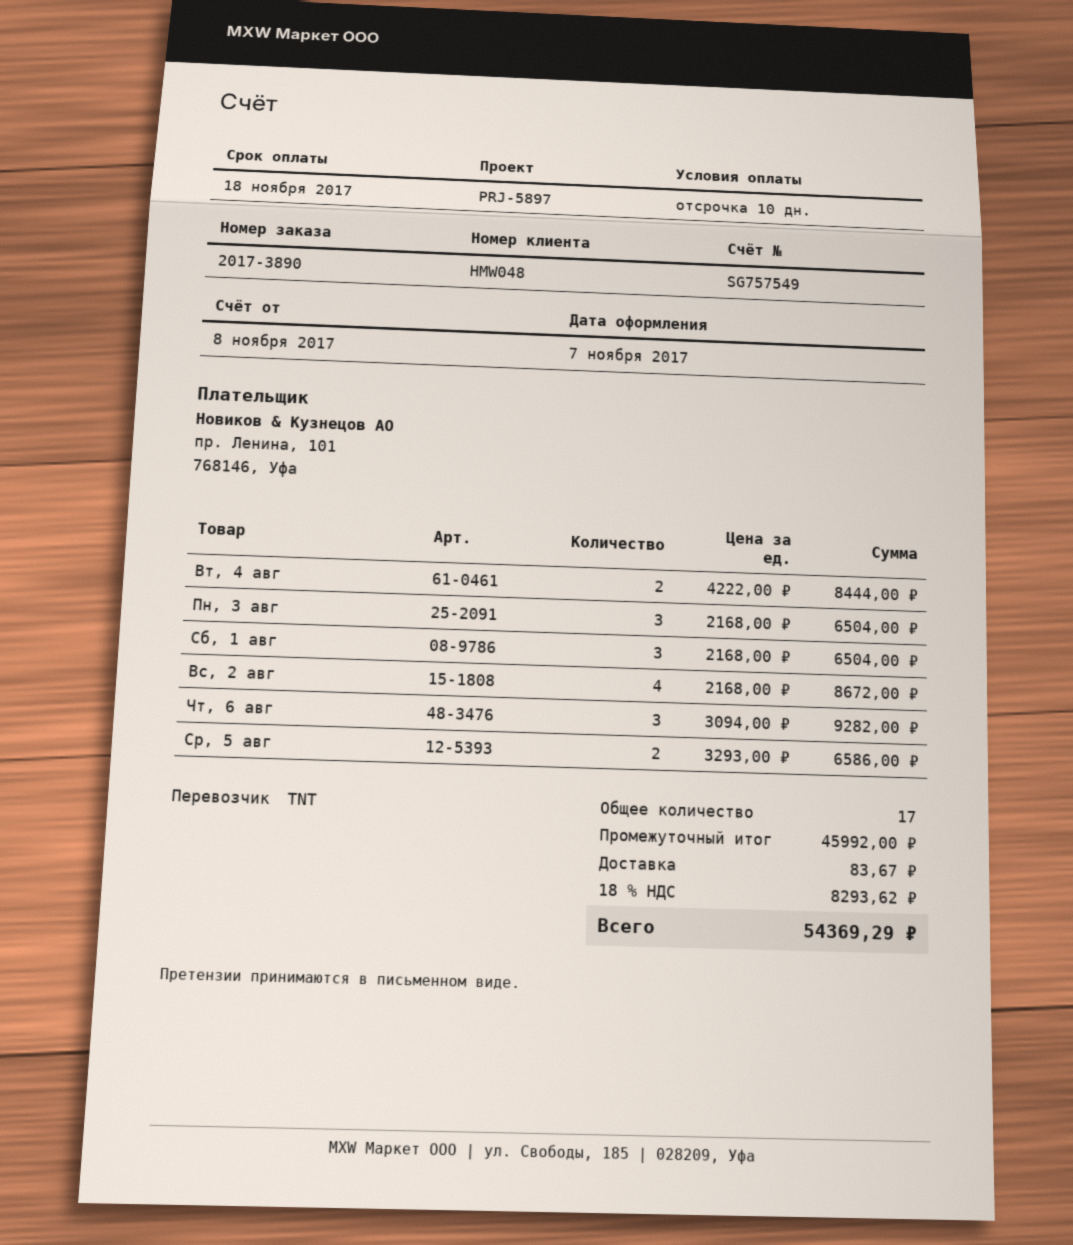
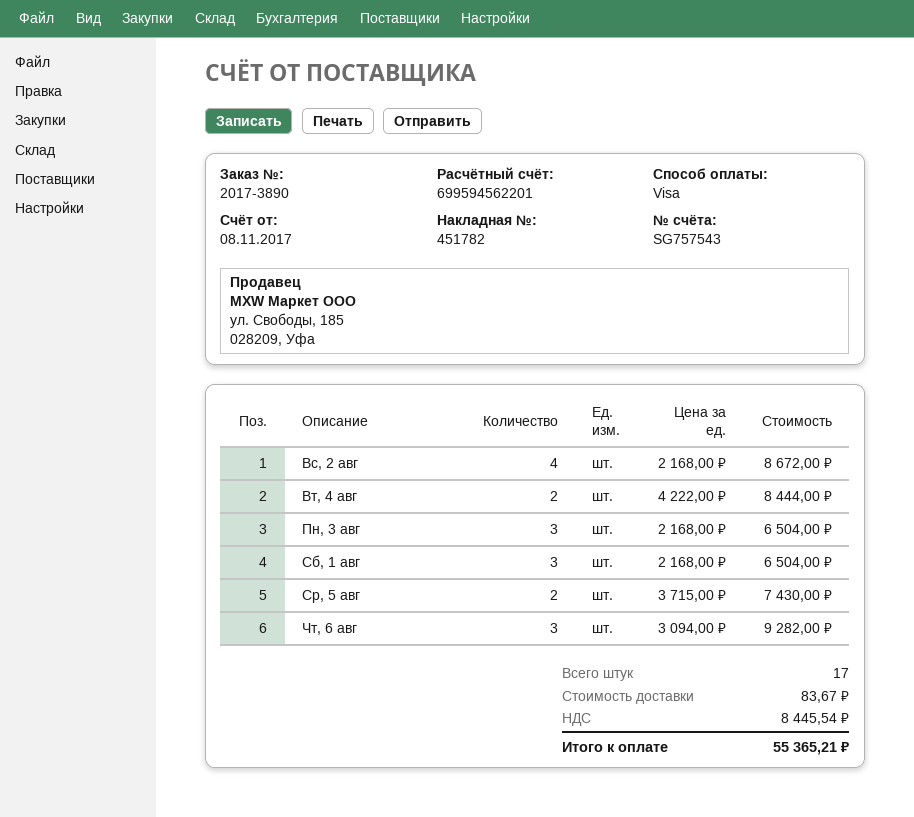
invoice number: SG757549 -> SG757543
Ср, 5 авг: 2 x 3293.00 = 6586.00 -> 2 x 3715.00 = 7430.00
tax: 8293.62 -> 8445.54
total: 54369.29 -> 55365.21

